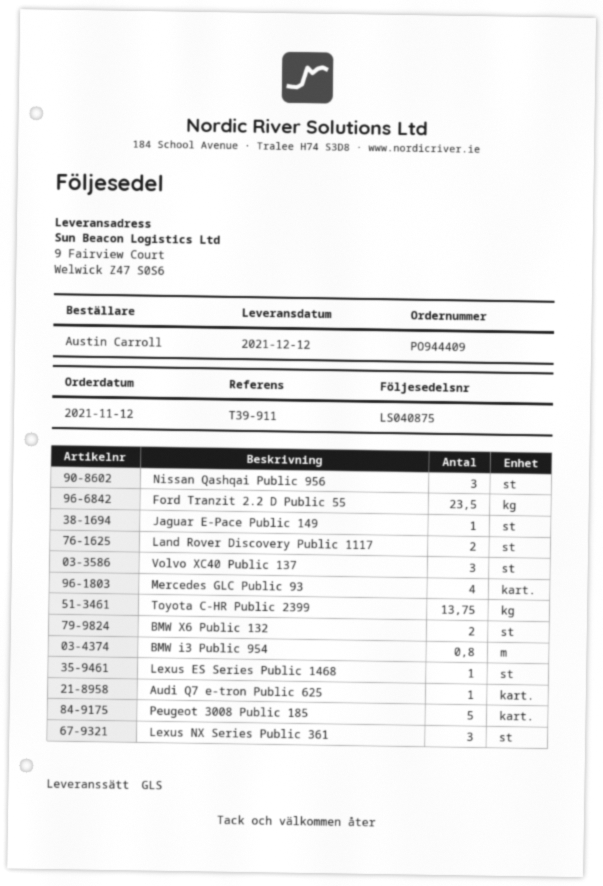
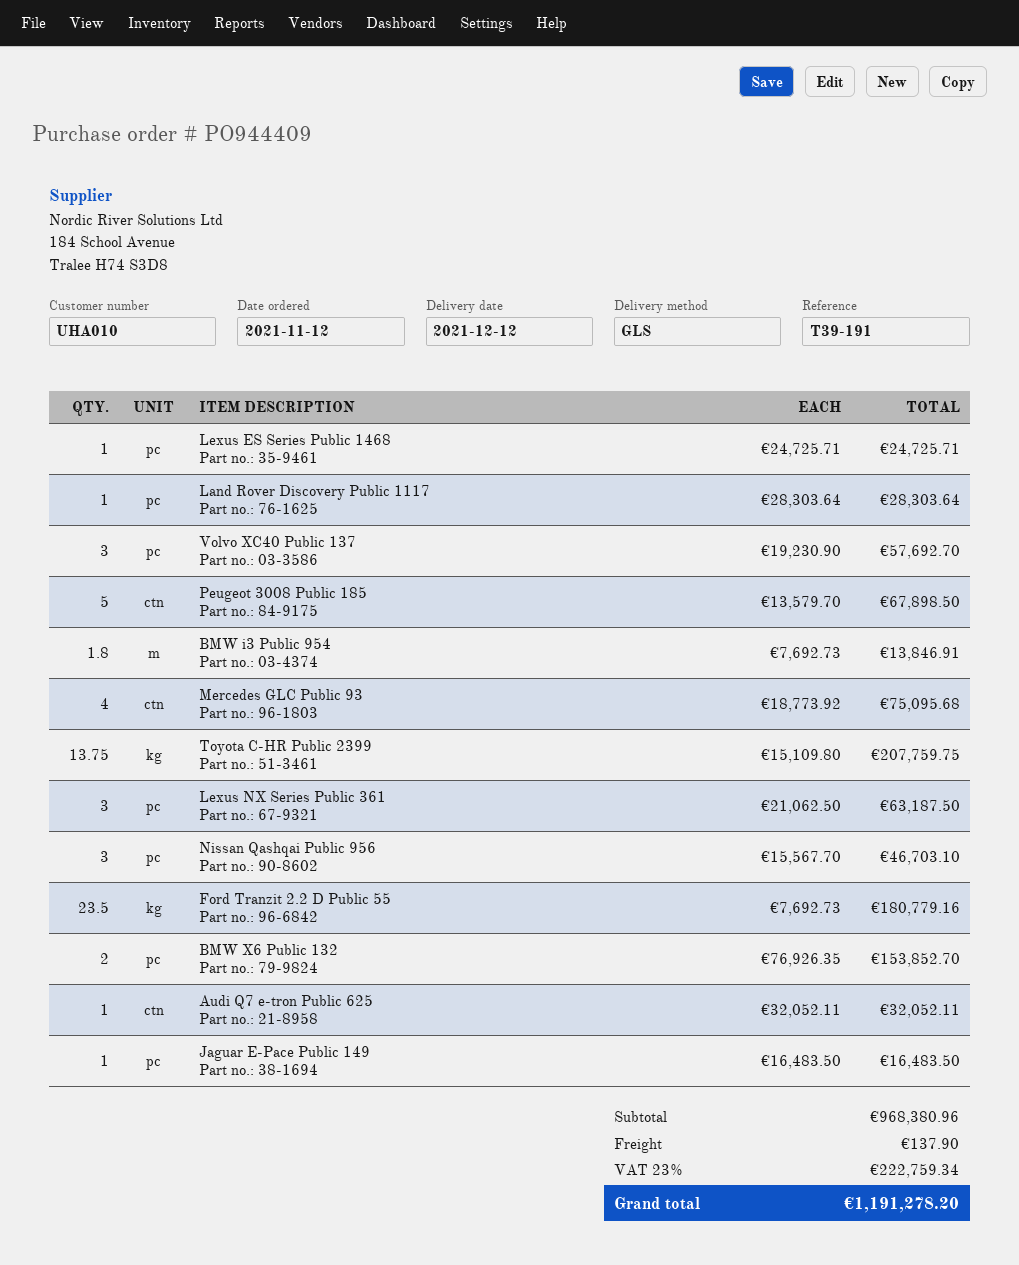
reference: T39-911 -> T39-191
Land Rover Discovery Public 1117: 2 -> 1
BMW i3 Public 954: 0.8 -> 1.8

